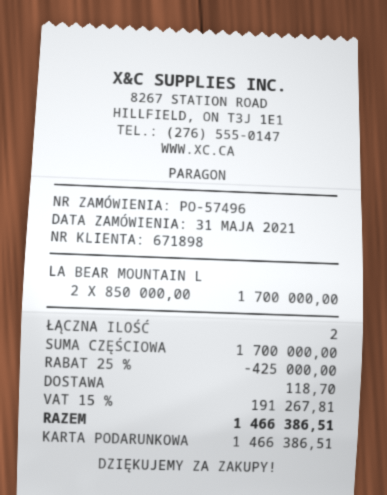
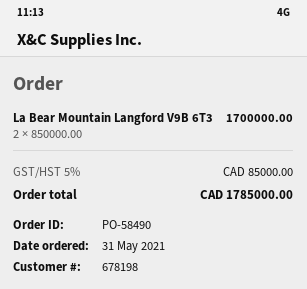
order number: PO-57496 -> PO-58490
customer number: 671898 -> 678198
discount: 25% = 425000.00 -> none
shipping: 118.70 -> none
tax: 15% = 191267.81 -> 5% = 85000.00
total: 1466386.51 -> 1785000.00

